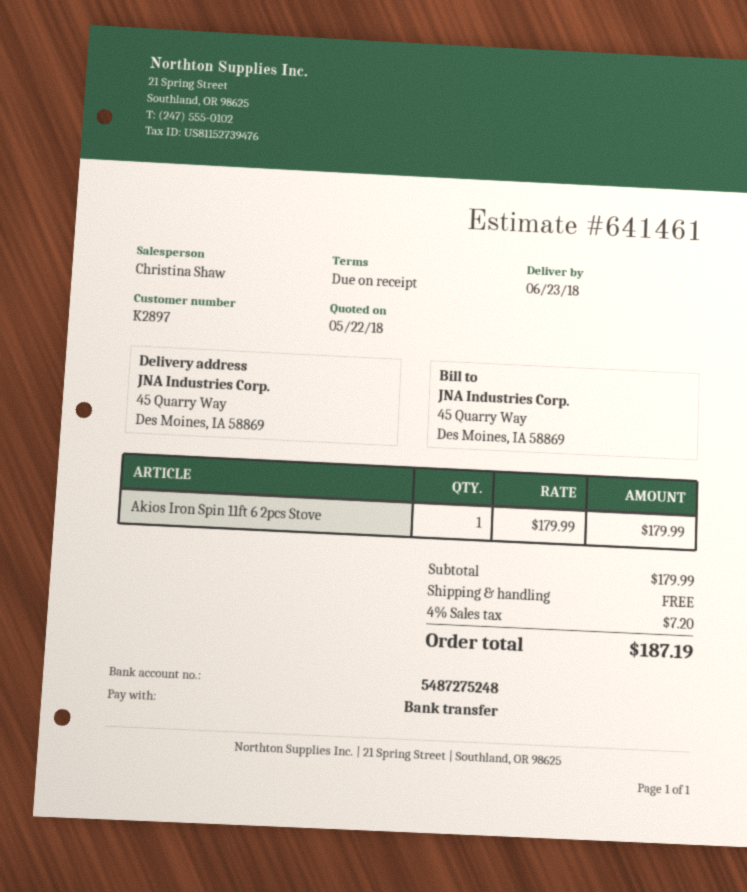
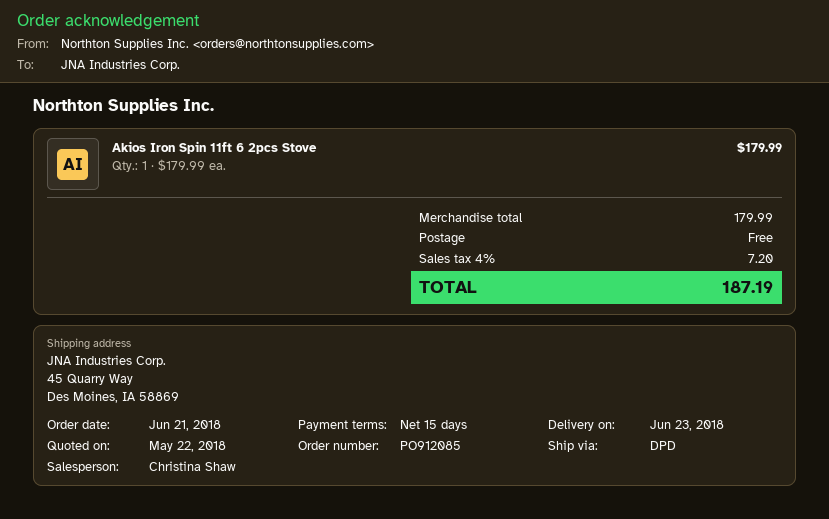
payment terms: on receipt -> 15 days

